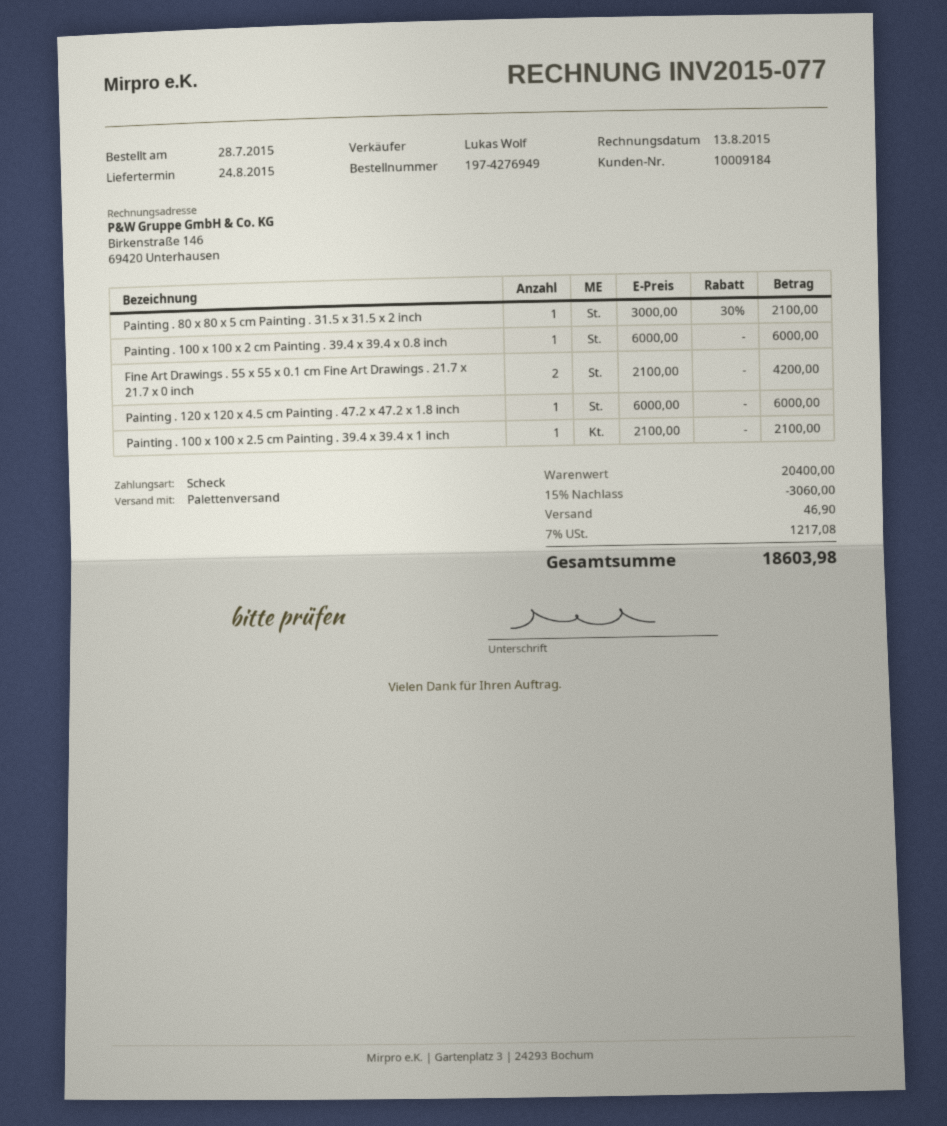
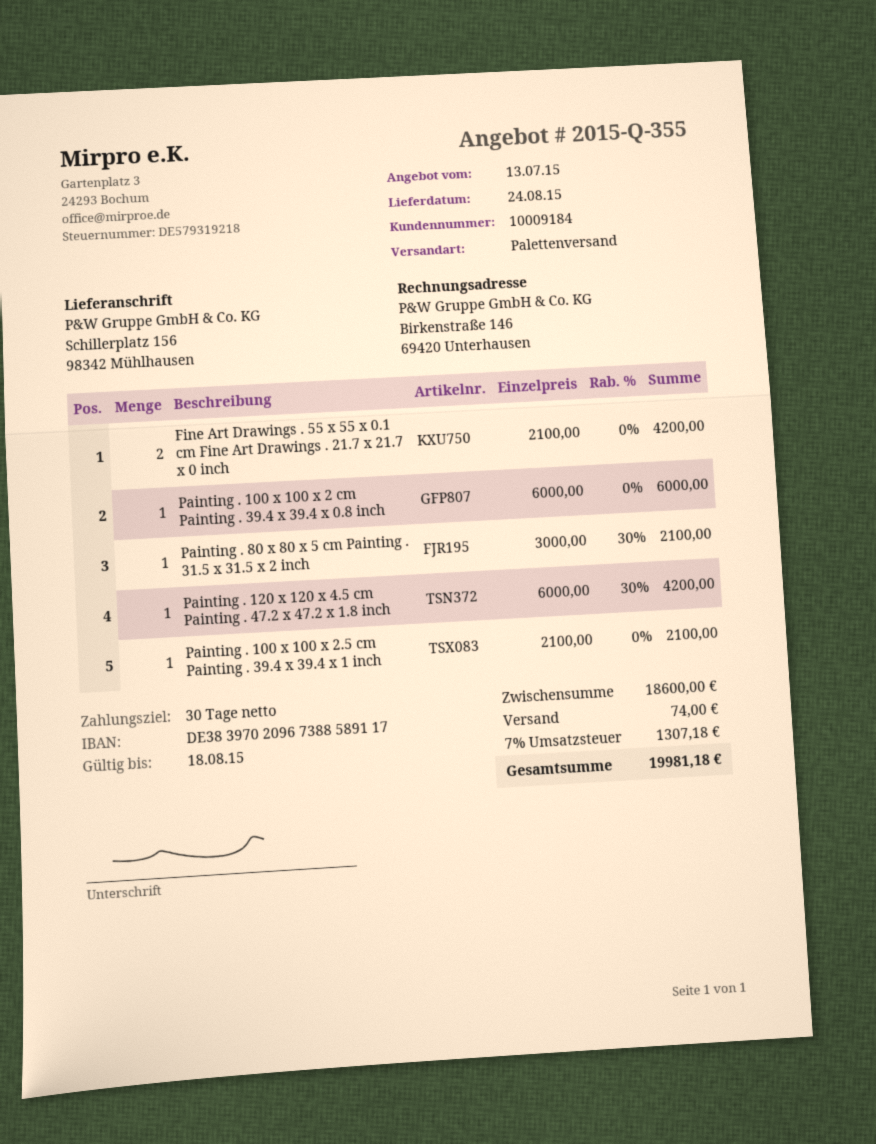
Painting . 120 x 120 x 4.5 cm Painting . 47.2 x 47.2 x 1.8 inch: 1 x 6000.00 = 6000.00 -> 1 x 6000.00 - 30% = 4200.00
subtotal: 20400.00 -> 18600.00
discount: 15% = 3060.00 -> none
shipping: 46.90 -> 74.00
tax: 7% = 1217.08 -> 7% = 1307.18
total: 18603.98 -> 19981.18

